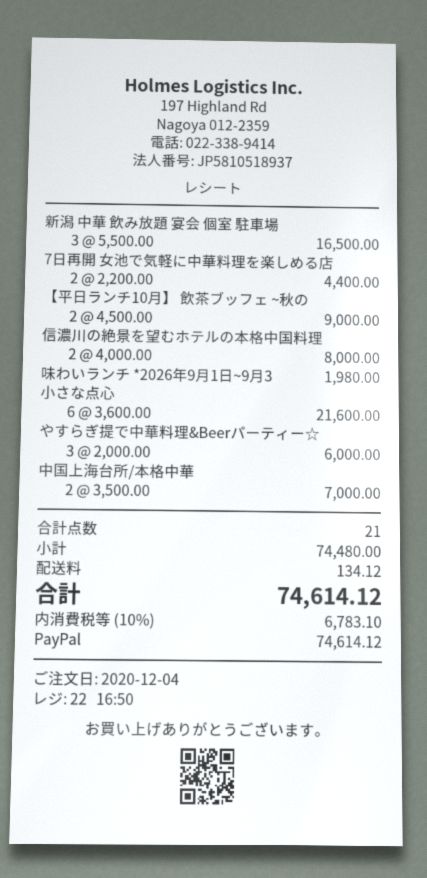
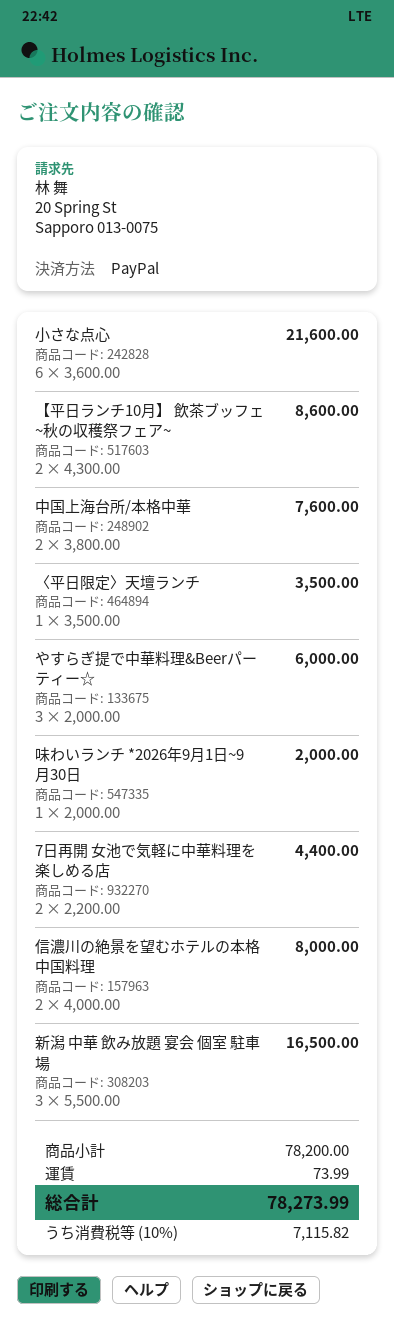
【平日ランチ10月】 飲茶ブッフェ ~秋の: 2 x 4500.00 = 9000.00 -> 2 x 4300.00 = 8600.00
味わいランチ *2026年9月1日~9月3: 1 x 1980.00 = 1980.00 -> 1 x 2000.00 = 2000.00
中国上海台所/本格中華: 2 x 3500.00 = 7000.00 -> 2 x 3800.00 = 7600.00
〈平日限定〉天壇ランチ: none -> 1 x 3500.00 = 3500.00
subtotal: 74480.00 -> 78200.00
shipping: 134.12 -> 73.99
tax: 10% = 6783.10 -> 10% = 7115.82
total: 74614.12 -> 78273.99

